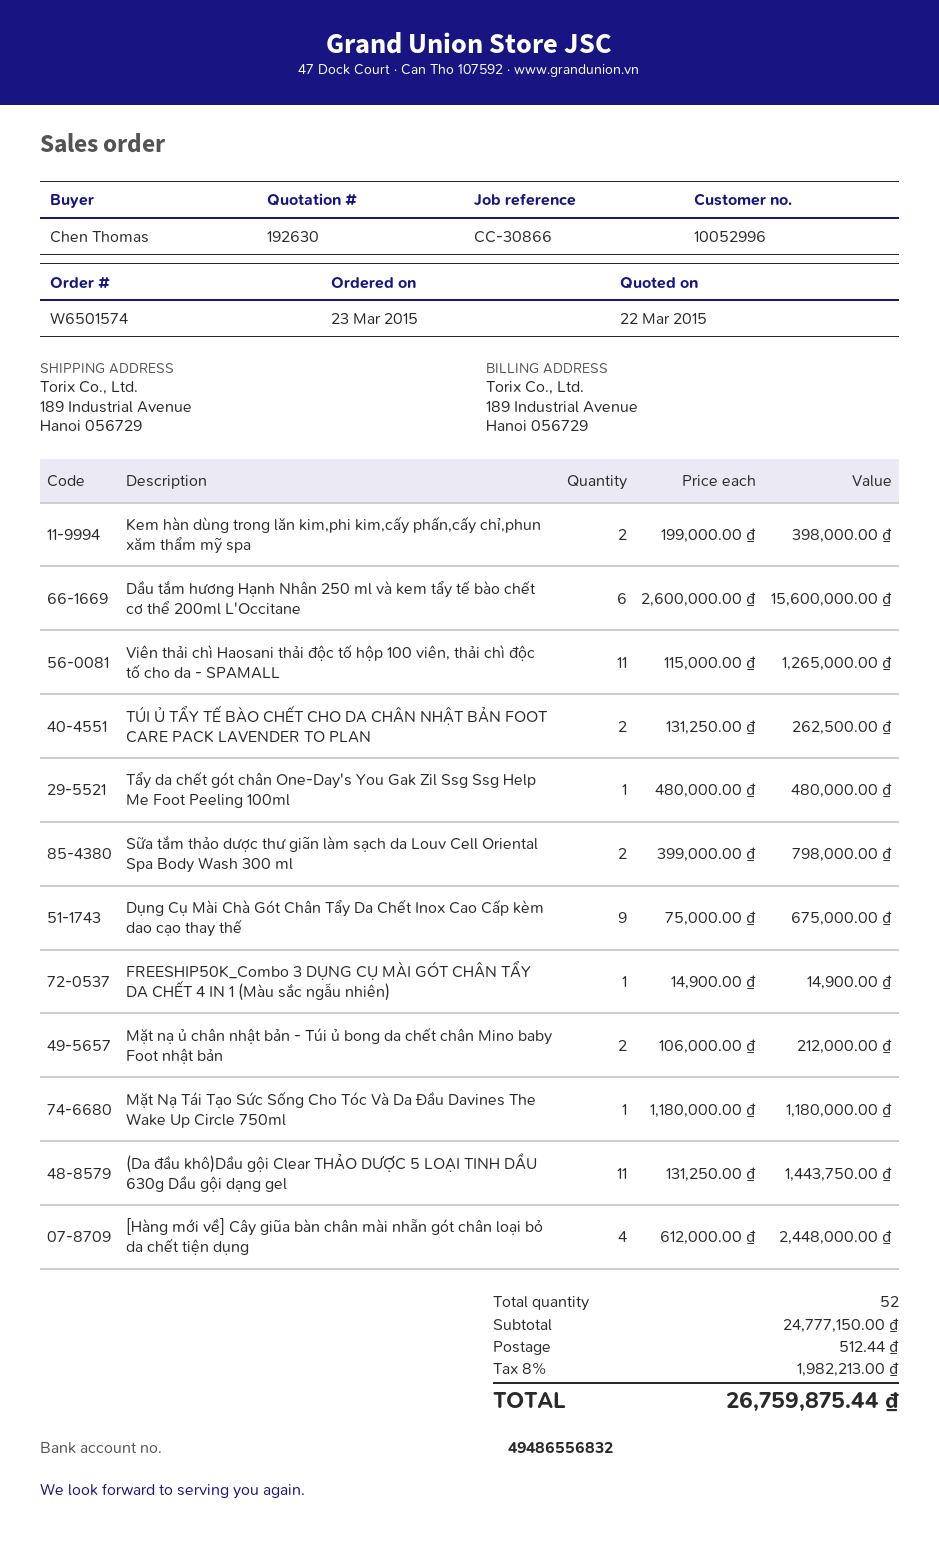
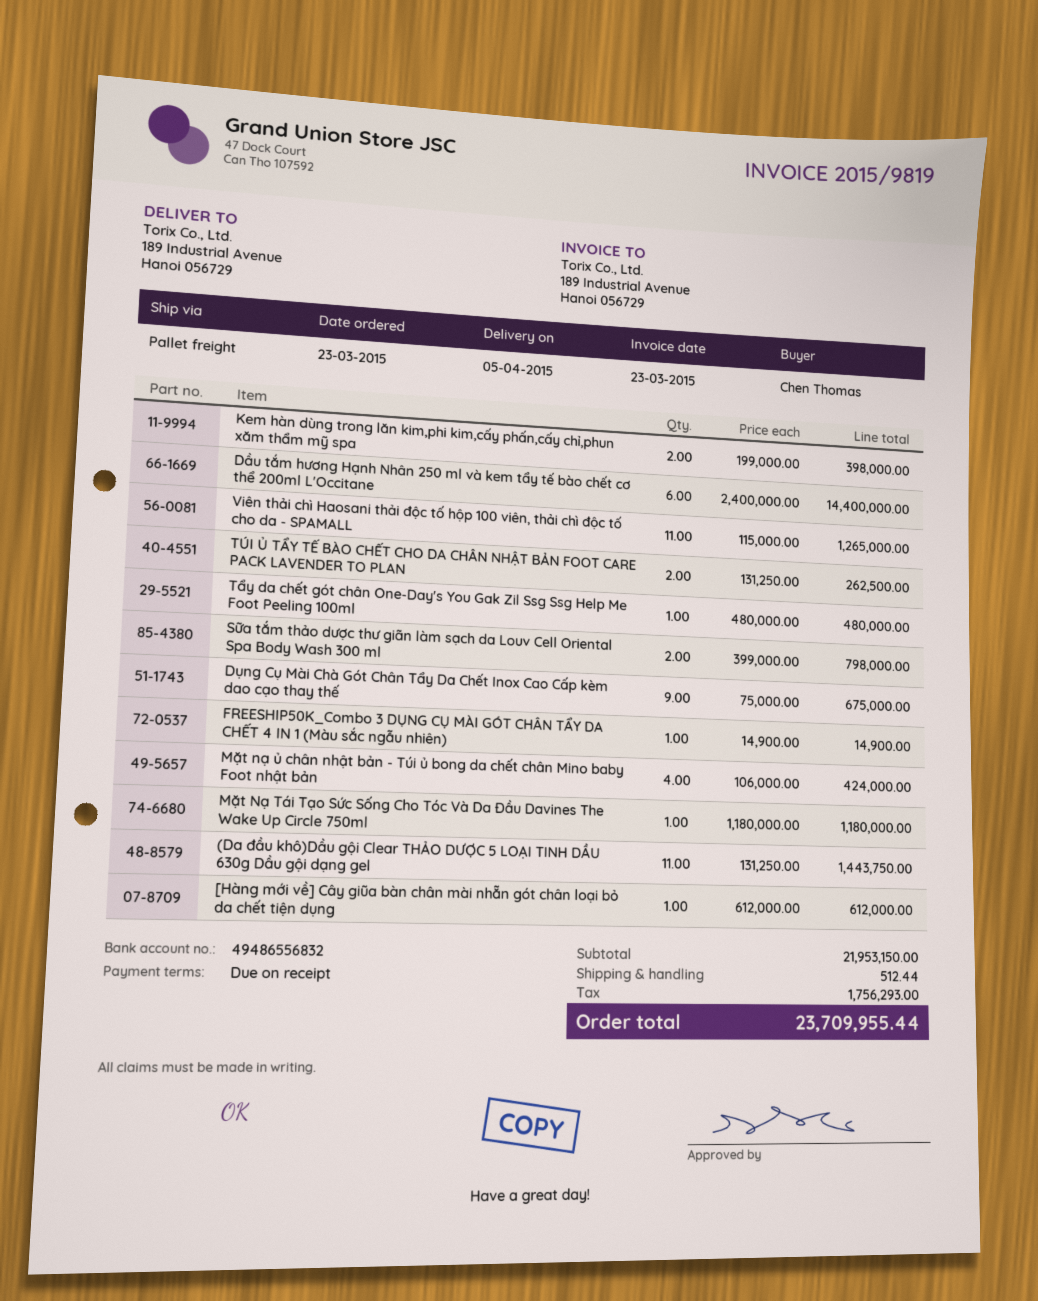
Dầu tắm hương Hạnh Nhân 250 ml và kem tẩy tế bào chết cơ thể 200ml L'Occitane: 6 x 2600000.00 = 15600000.00 -> 6 x 2400000.00 = 14400000.00
Mặt nạ ủ chân nhật bản - Túi ủ bong da chết chân Mino baby Foot nhật bản: 2 x 106000.00 = 212000.00 -> 4 x 106000.00 = 424000.00
[Hàng mới về] Cây giũa bàn chân mài nhẵn gót chân loại bỏ da chết tiện dụng: 4 x 612000.00 = 2448000.00 -> 1 x 612000.00 = 612000.00
subtotal: 24777150.00 -> 21953150.00
tax: 1982213.00 -> 1756293.00
total: 26759875.44 -> 23709955.44

